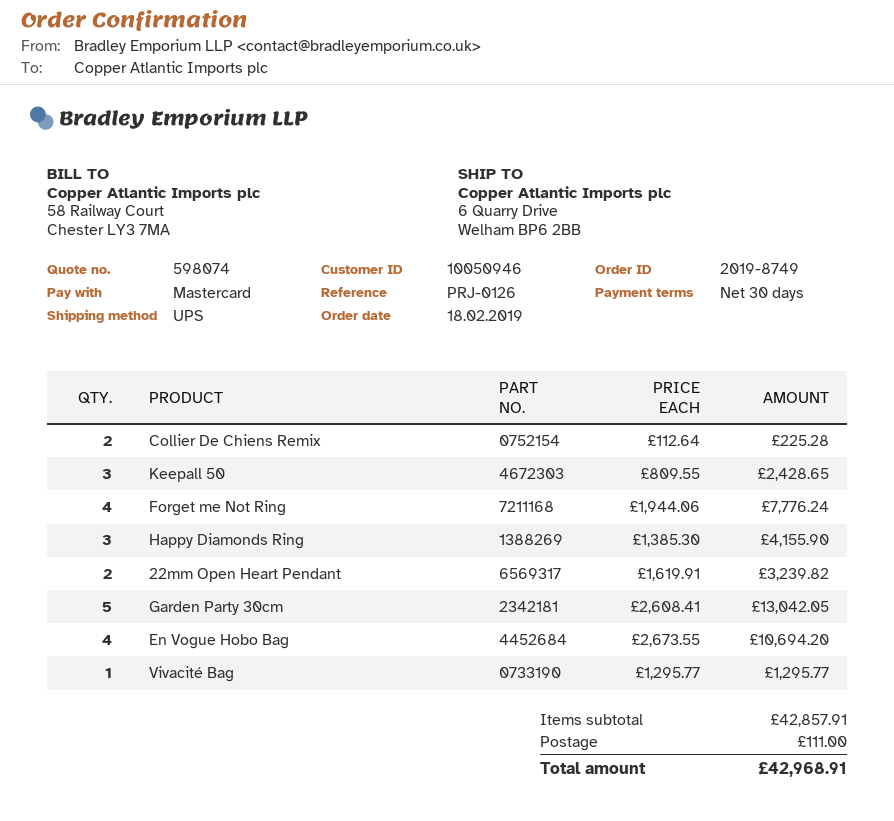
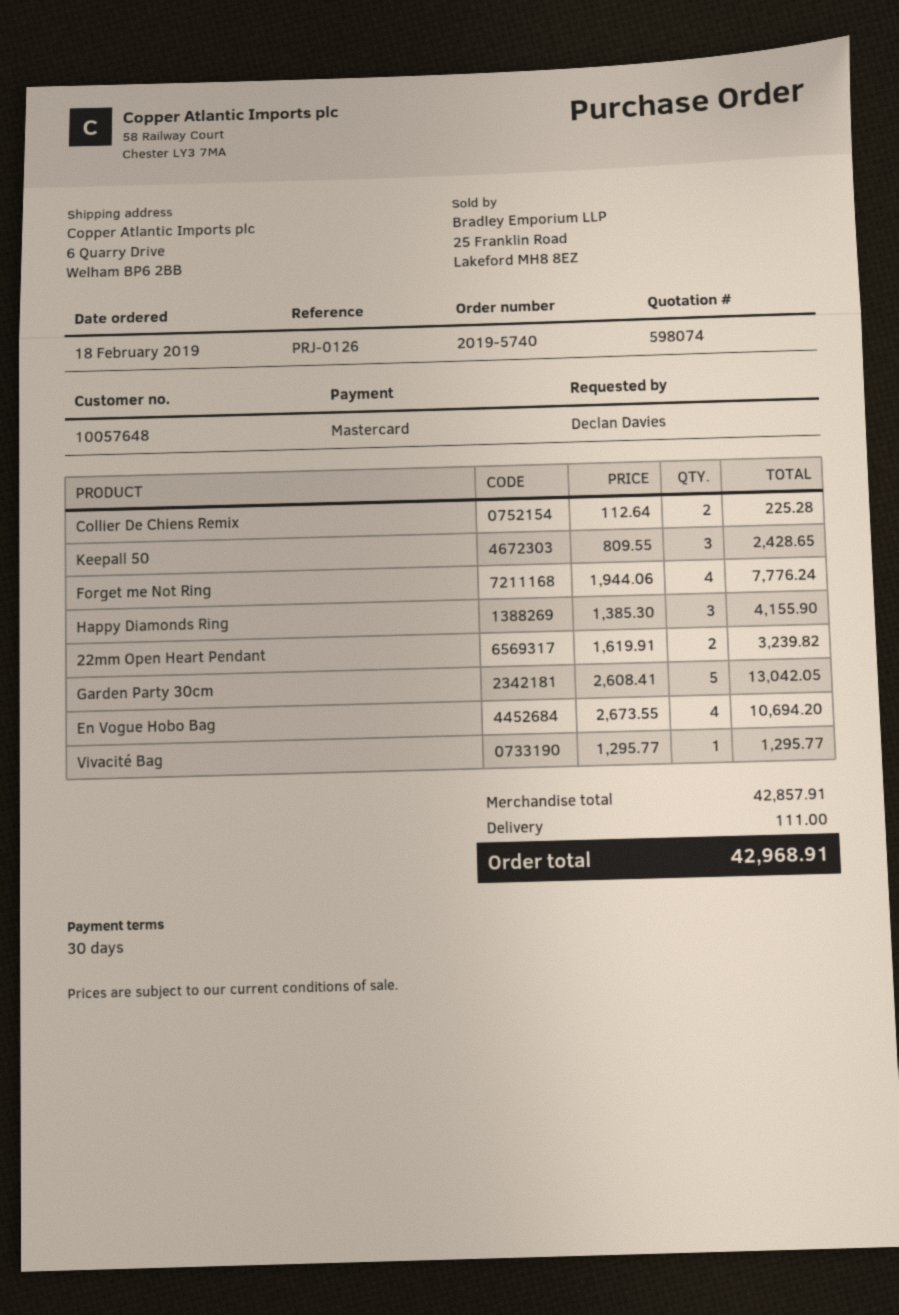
order number: 2019-8749 -> 2019-5740
customer number: 10050946 -> 10057648

